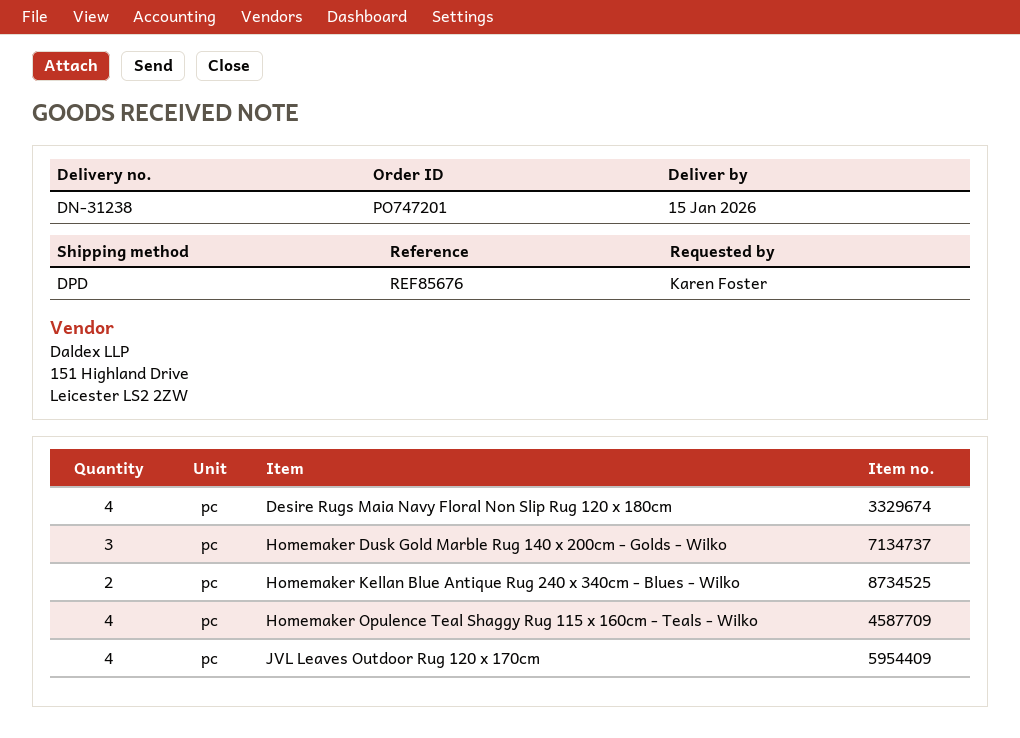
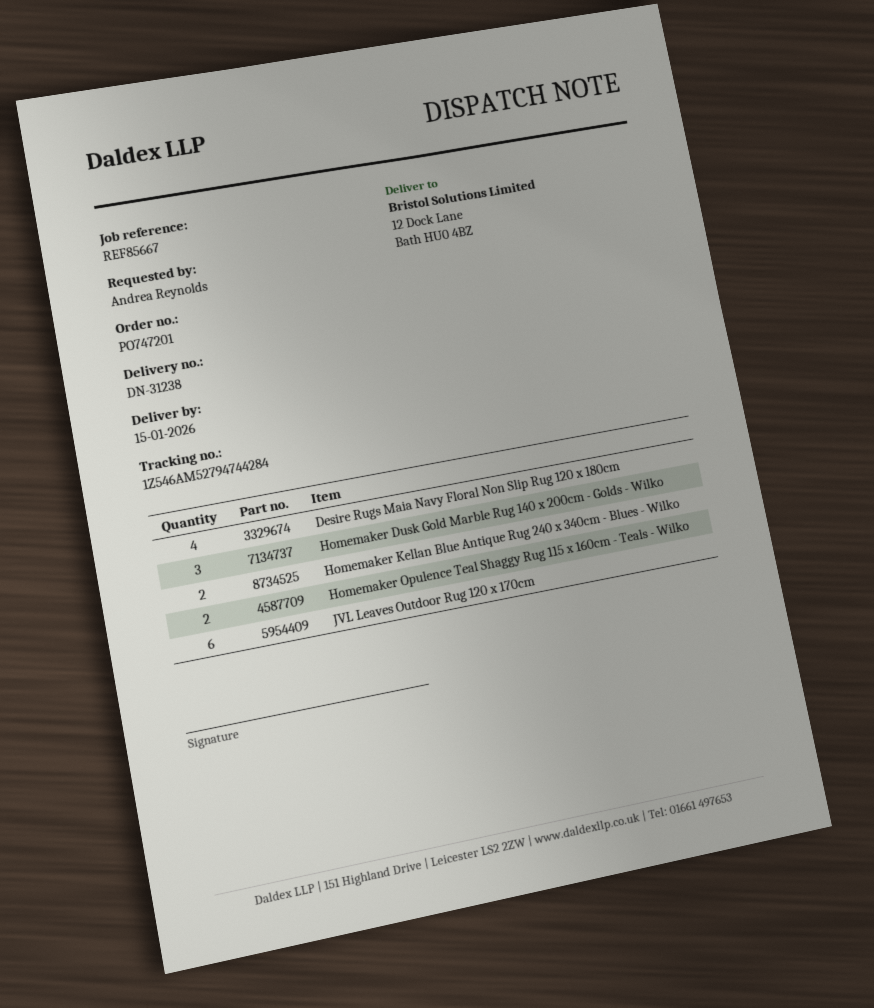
reference: REF85676 -> REF85667
ordered by: Karen Foster -> Andrea Reynolds
Homemaker Opulence Teal Shaggy Rug 115 x 160cm - Teals - Wilko: 4 -> 2
JVL Leaves Outdoor Rug 120 x 170cm: 4 -> 6

